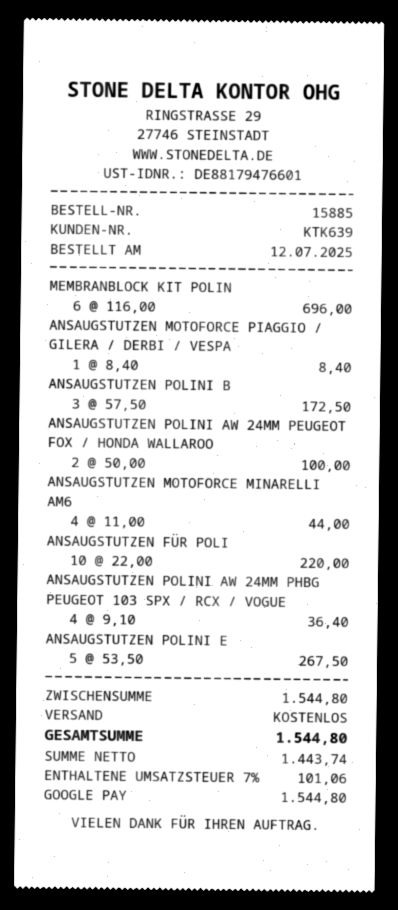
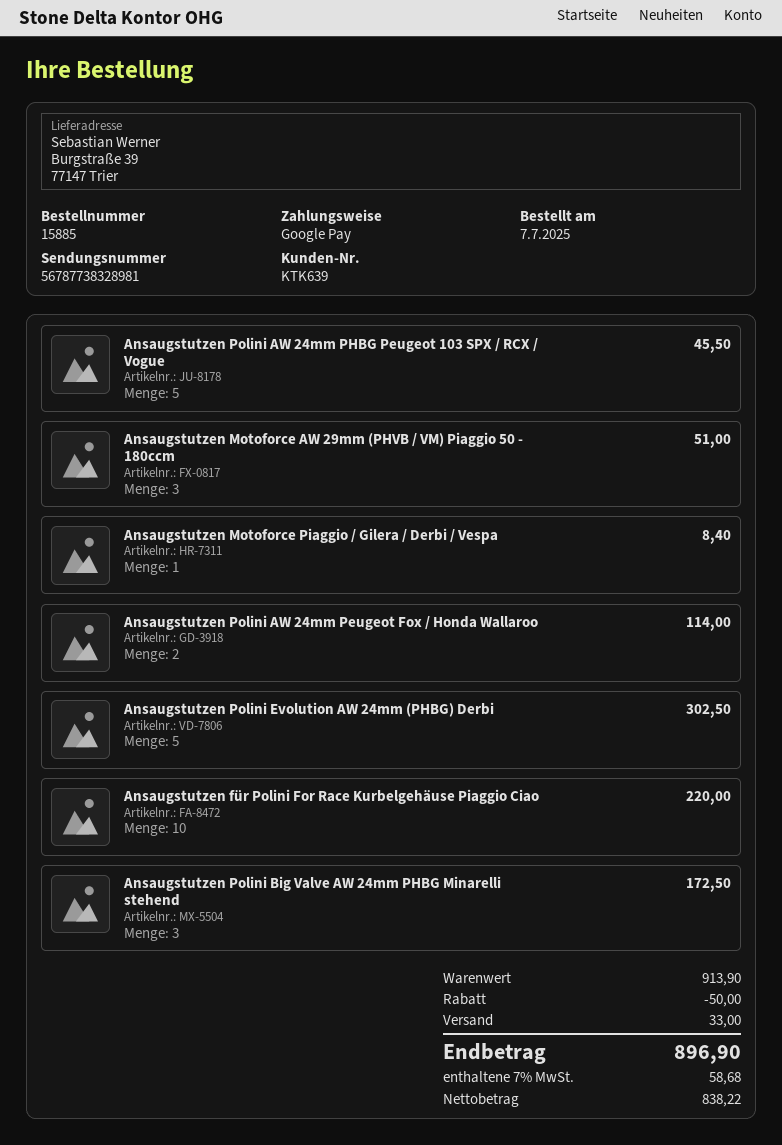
order date: 2025-07-12 -> 2025-07-07
MEMBRANBLOCK KIT POLIN: 6 for 696.00 -> none
ANSAUGSTUTZEN POLINI AW 24MM PEUGEOT FOX / HONDA WALLAROO: 2 for 100.00 -> 2 for 114.00
ANSAUGSTUTZEN MOTOFORCE MINARELLI AM6: 4 for 44.00 -> none
ANSAUGSTUTZEN POLINI AW 24MM PHBG PEUGEOT 103 SPX / RCX / VOGUE: 4 for 36.40 -> 5 for 45.50
ANSAUGSTUTZEN POLINI E: 5 for 267.50 -> 5 for 302.50
Ansaugstutzen Motoforce AW 29mm (PHVB / VM) Piaggio 50 - 180ccm: none -> 3 for 51.00
subtotal: 1544.80 -> 913.90
discount: none -> 50.00
shipping: 0.00 -> 33.00
net: 1443.74 -> 838.22
tax: 7% = 101.06 -> 7% = 58.68
total: 1544.80 -> 896.90

